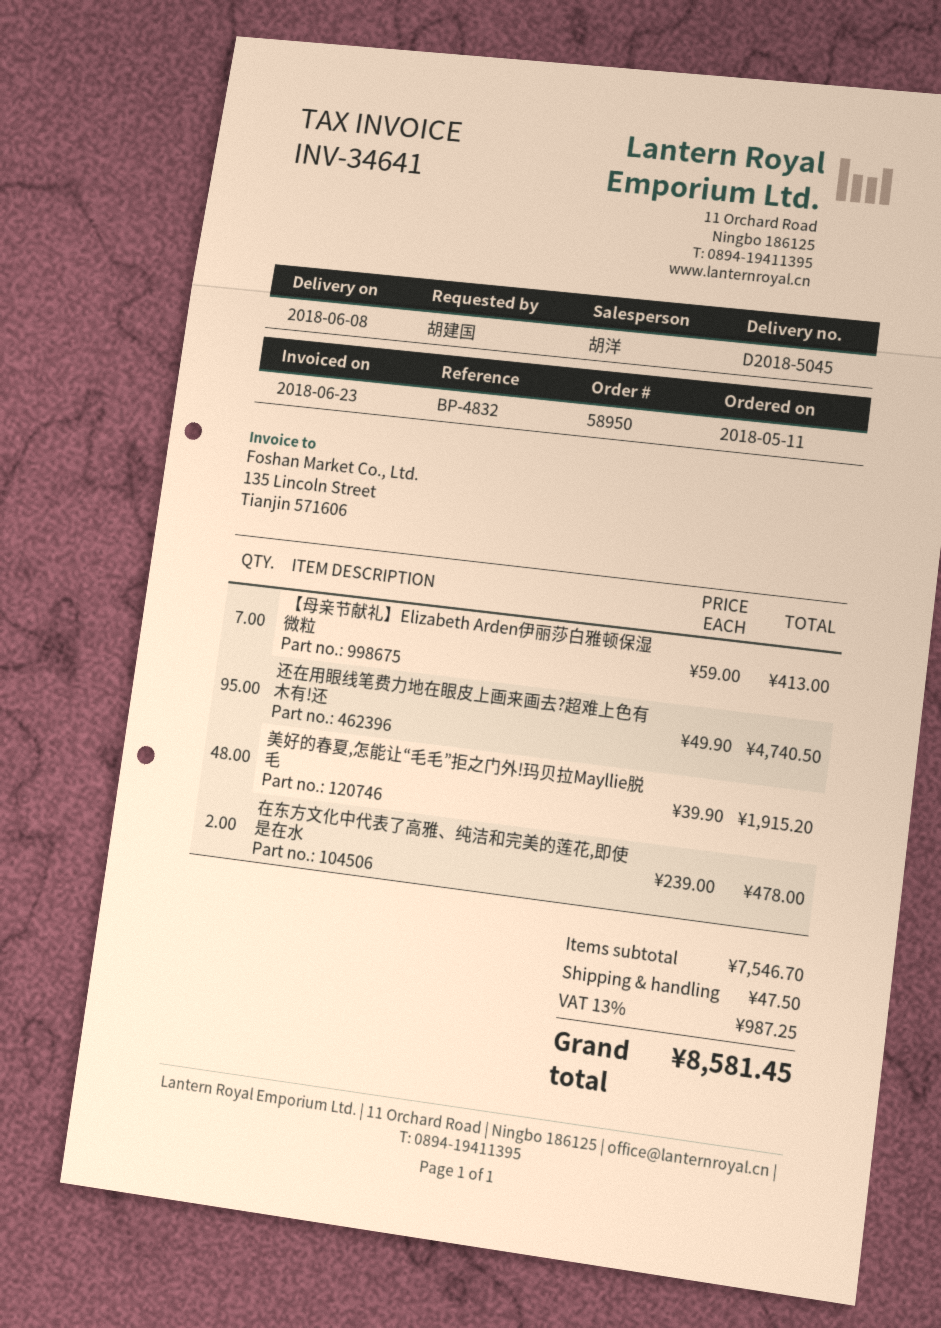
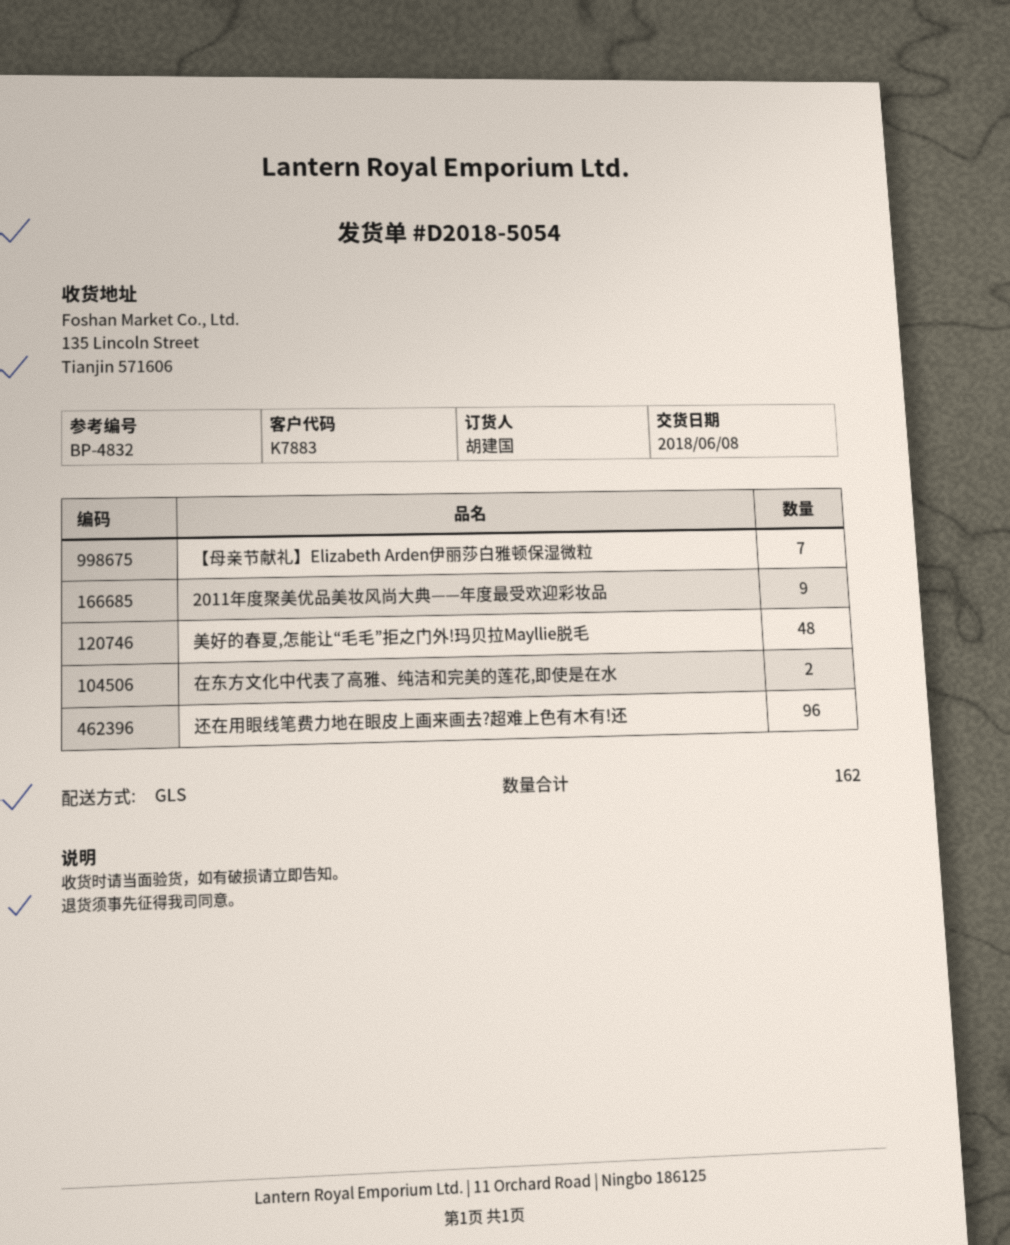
delivery note number: D2018-5045 -> D2018-5054
还在用眼线笔费力地在眼皮上画来画去?超难上色有木有!还: 95 -> 96
2011年度聚美优品美妆风尚大典——年度最受欢迎彩妆品: none -> 9

